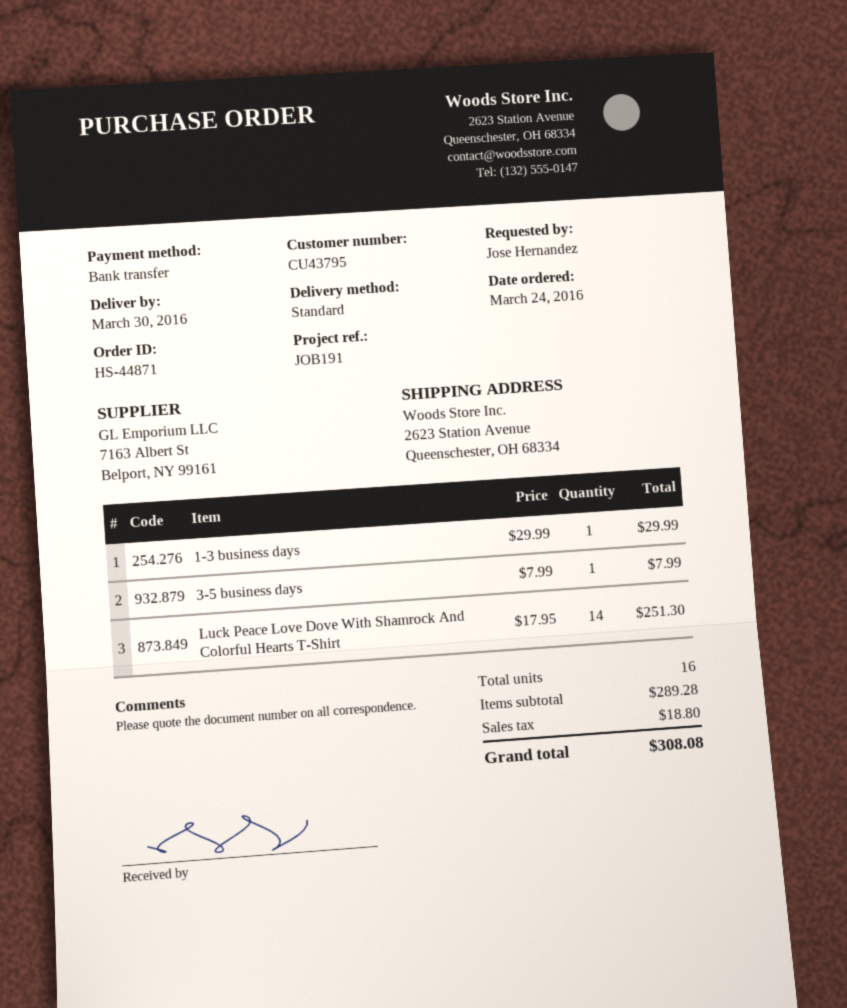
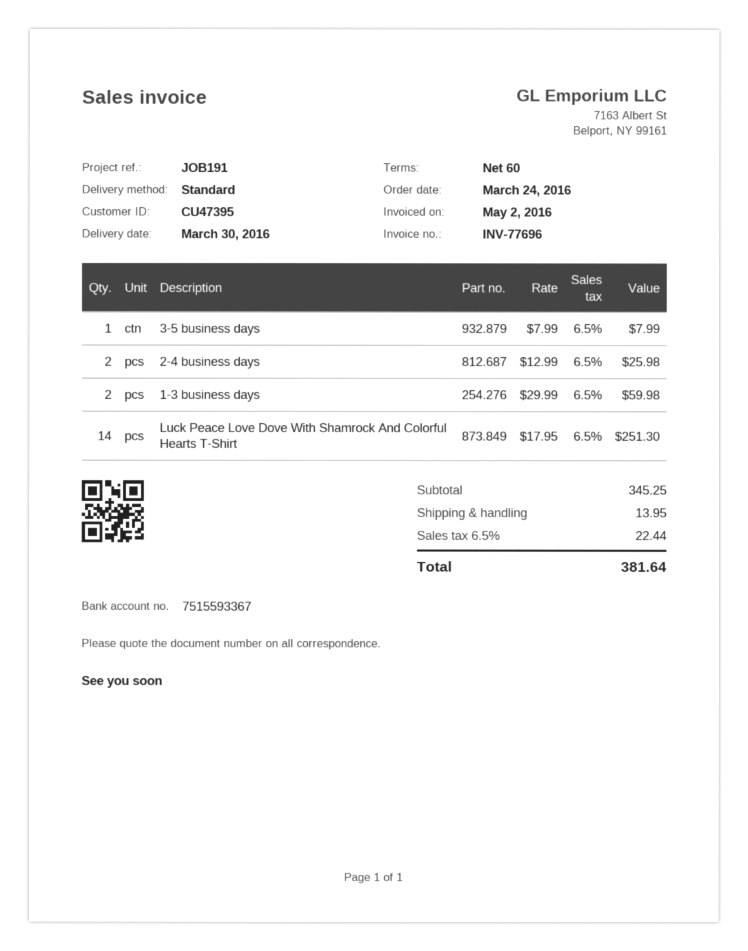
customer number: CU43795 -> CU47395
1-3 business days: 1 x 29.99 = 29.99 -> 2 x 29.99 = 59.98
2-4 business days: none -> 2 x 12.99 = 25.98
subtotal: 289.28 -> 345.25
shipping: none -> 13.95
tax: 18.80 -> 22.44
total: 308.08 -> 381.64

